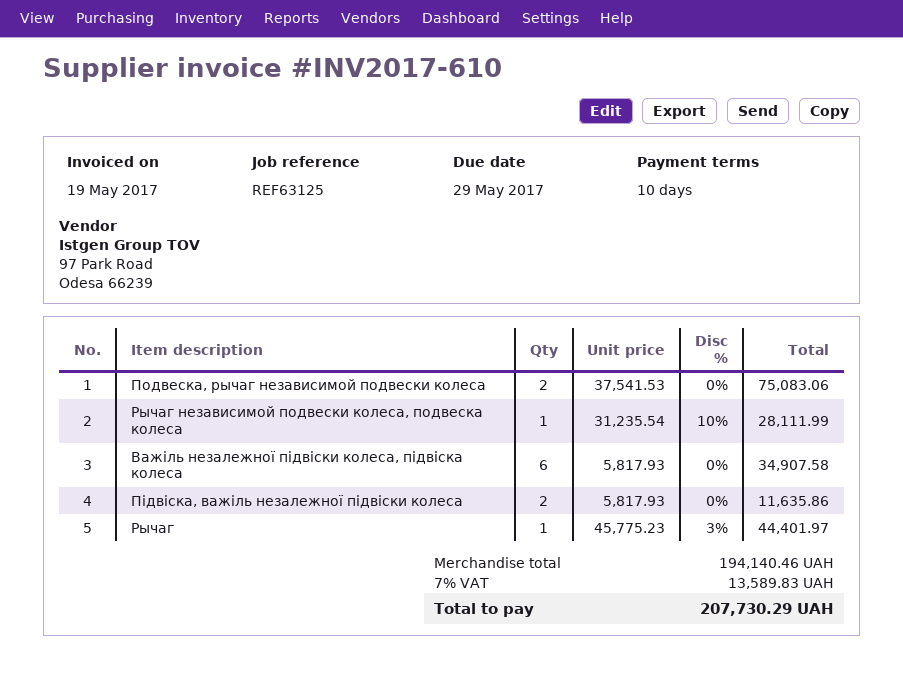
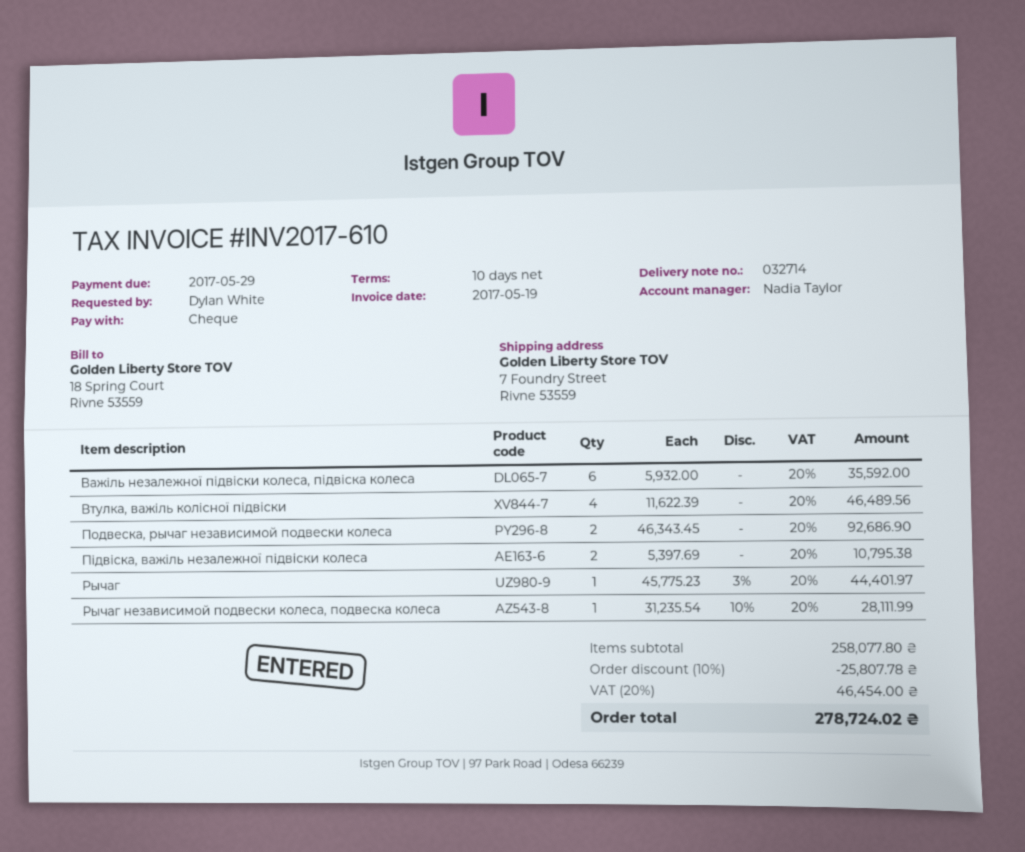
Подвеска, рычаг независимой подвески колеса: 2 x 37541.53 = 75083.06 -> 2 x 46343.45 = 92686.90
Важіль незалежної підвіски колеса, підвіска колеса: 6 x 5817.93 = 34907.58 -> 6 x 5932.00 = 35592.00
Підвіска, важіль незалежної підвіски колеса: 2 x 5817.93 = 11635.86 -> 2 x 5397.69 = 10795.38
Втулка, важіль колісної підвіски: none -> 4 x 11622.39 = 46489.56
subtotal: 194140.46 -> 258077.80
discount: none -> 10% = 25807.78
tax: 7% = 13589.83 -> 20% = 46454.00
total: 207730.29 -> 278724.02

